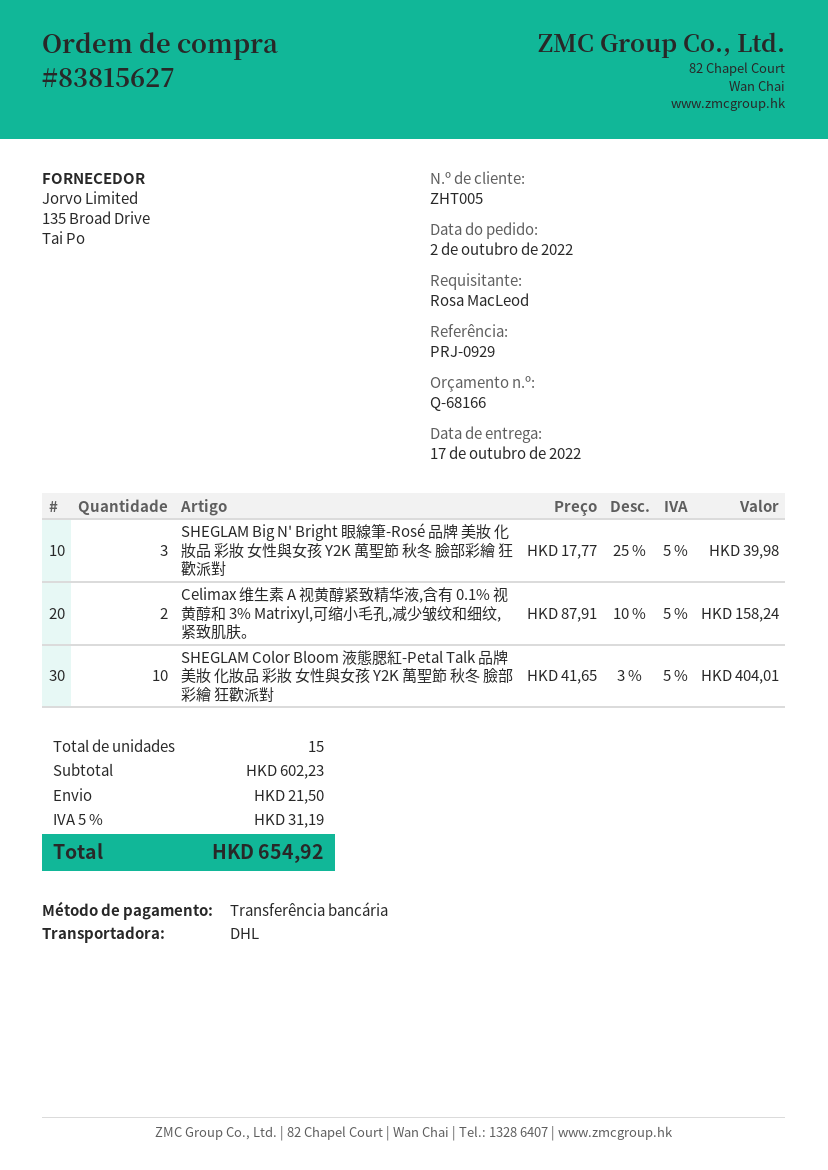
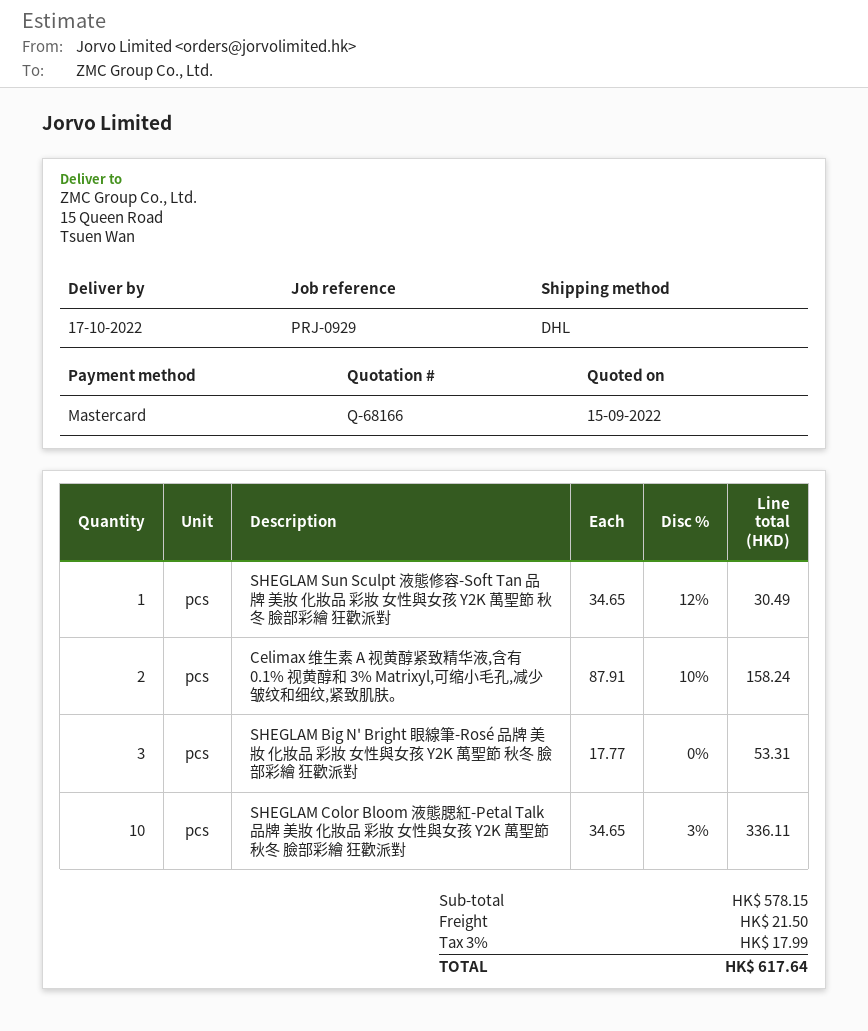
payment method: bank transfer -> Mastercard
SHEGLAM Big N' Bright 眼線筆-Rosé 品牌 美妝 化妝品 彩妝 女性與女孩 Y2K 萬聖節 秋冬 臉部彩繪 狂歡派對: 3 x 17.77 - 25% = 39.98 -> 3 x 17.77 = 53.31
SHEGLAM Color Bloom 液態腮紅-Petal Talk 品牌 美妝 化妝品 彩妝 女性與女孩 Y2K 萬聖節 秋冬 臉部彩繪 狂歡派對: 10 x 41.65 - 3% = 404.01 -> 10 x 34.65 - 3% = 336.11
SHEGLAM Sun Sculpt 液態修容-Soft Tan 品牌 美妝 化妝品 彩妝 女性與女孩 Y2K 萬聖節 秋冬 臉部彩繪 狂歡派對: none -> 1 x 34.65 - 12% = 30.49
subtotal: 602.23 -> 578.15
tax: 5% = 31.19 -> 3% = 17.99
total: 654.92 -> 617.64

